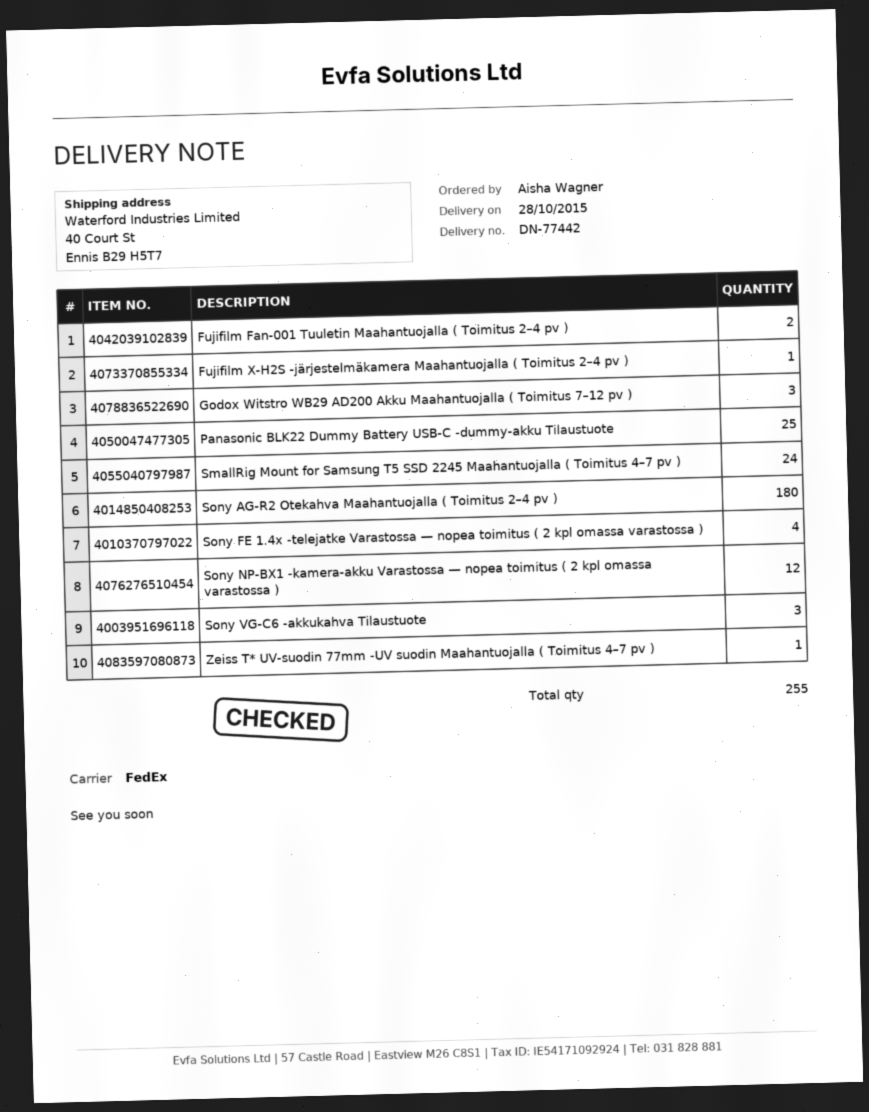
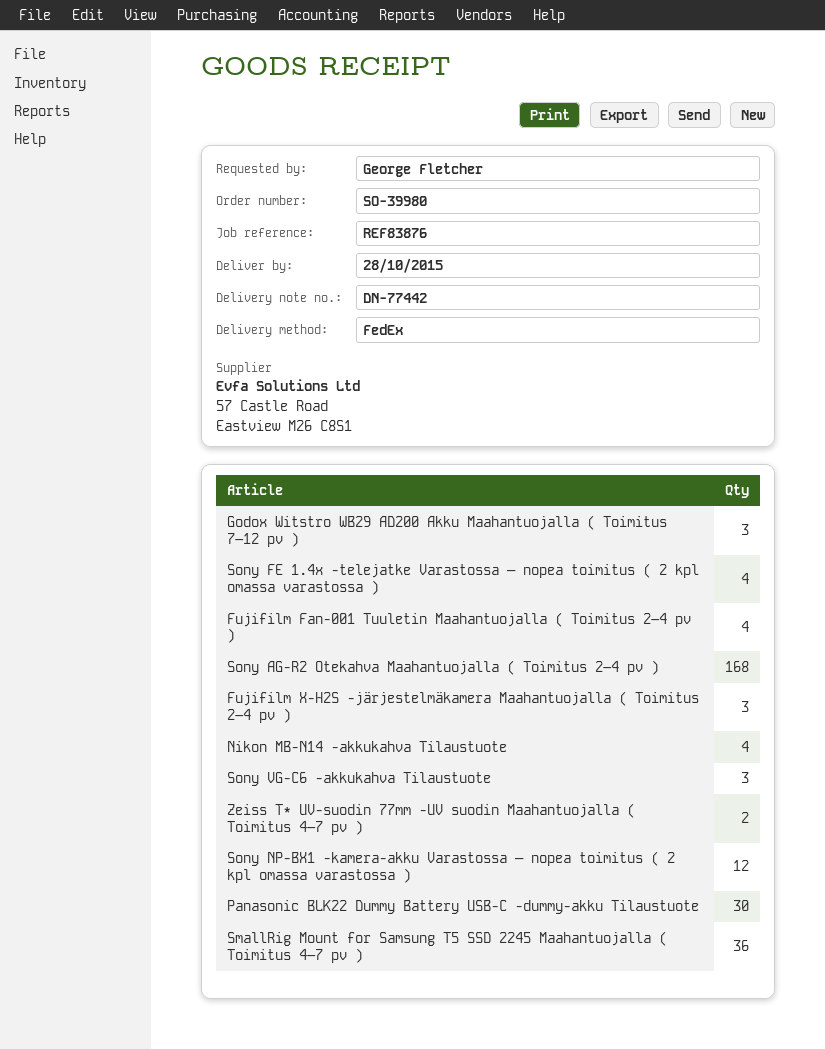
ordered by: Aisha Wagner -> George Fletcher
Fujifilm Fan-001 Tuuletin Maahantuojalla ( Toimitus 2–4 pv ): 2 -> 4
Fujifilm X-H2S -järjestelmäkamera Maahantuojalla ( Toimitus 2–4 pv ): 1 -> 3
Panasonic BLK22 Dummy Battery USB-C -dummy-akku Tilaustuote: 25 -> 30
SmallRig Mount for Samsung T5 SSD 2245 Maahantuojalla ( Toimitus 4–7 pv ): 24 -> 36
Sony AG-R2 Otekahva Maahantuojalla ( Toimitus 2–4 pv ): 180 -> 168
Zeiss T* UV-suodin 77mm -UV suodin Maahantuojalla ( Toimitus 4–7 pv ): 1 -> 2
Nikon MB-N14 -akkukahva Tilaustuote: none -> 4

